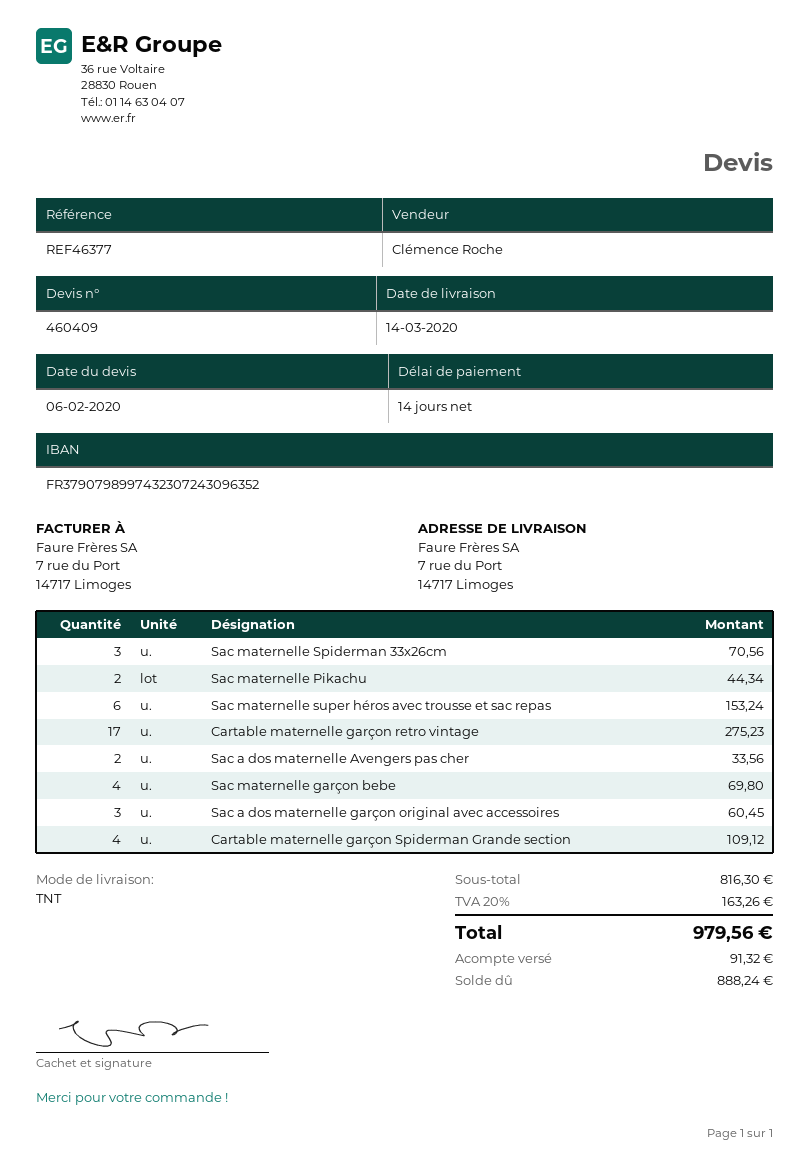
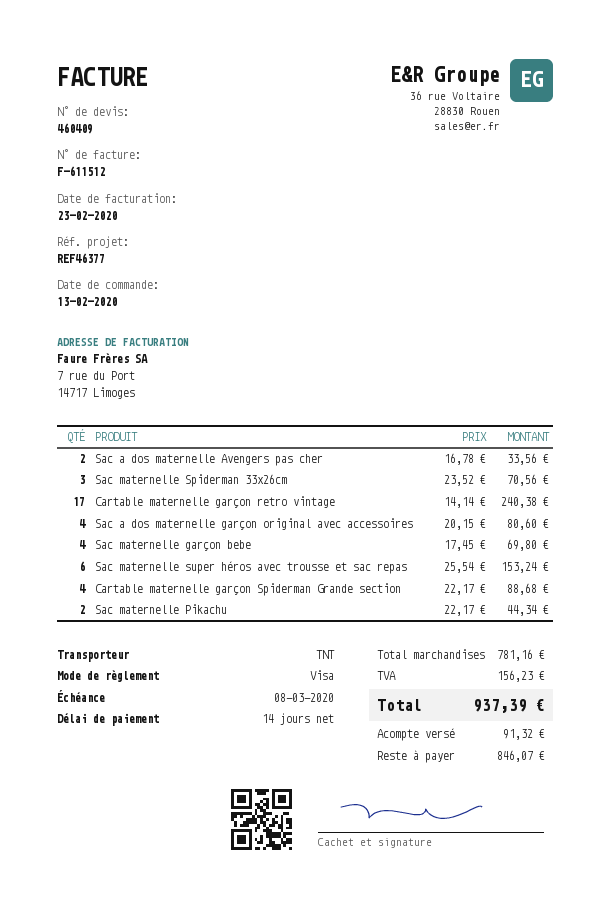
Cartable maternelle garçon retro vintage: 17 for 275.23 -> 17 for 240.38
Sac a dos maternelle garçon original avec accessoires: 3 for 60.45 -> 4 for 80.60
Cartable maternelle garçon Spiderman Grande section: 4 for 109.12 -> 4 for 88.68
subtotal: 816.30 -> 781.16
tax: 163.26 -> 156.23
total: 979.56 -> 937.39
balance: 888.24 -> 846.07

